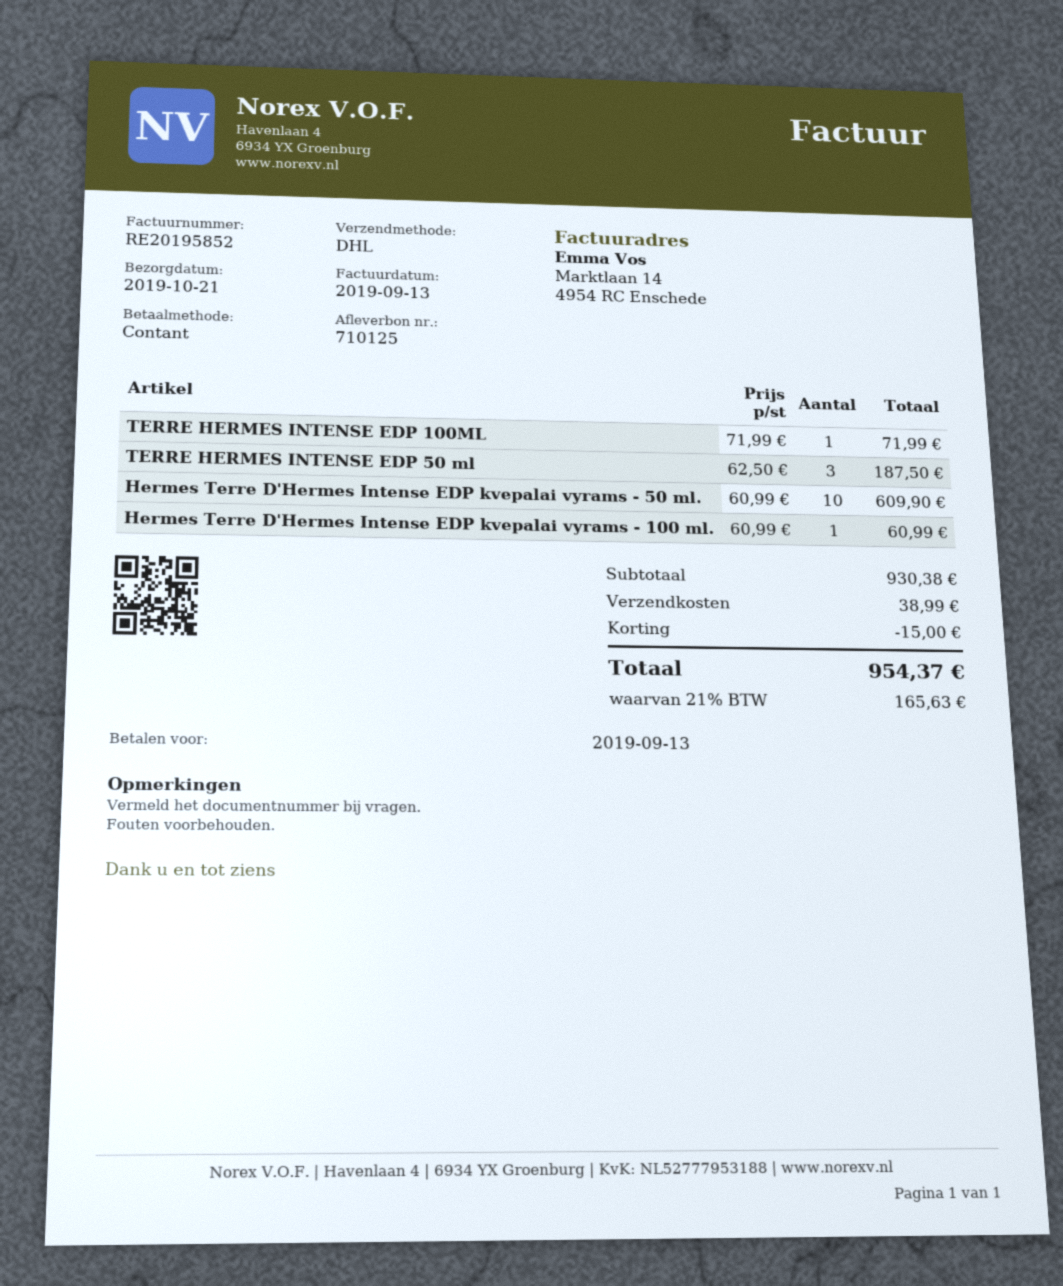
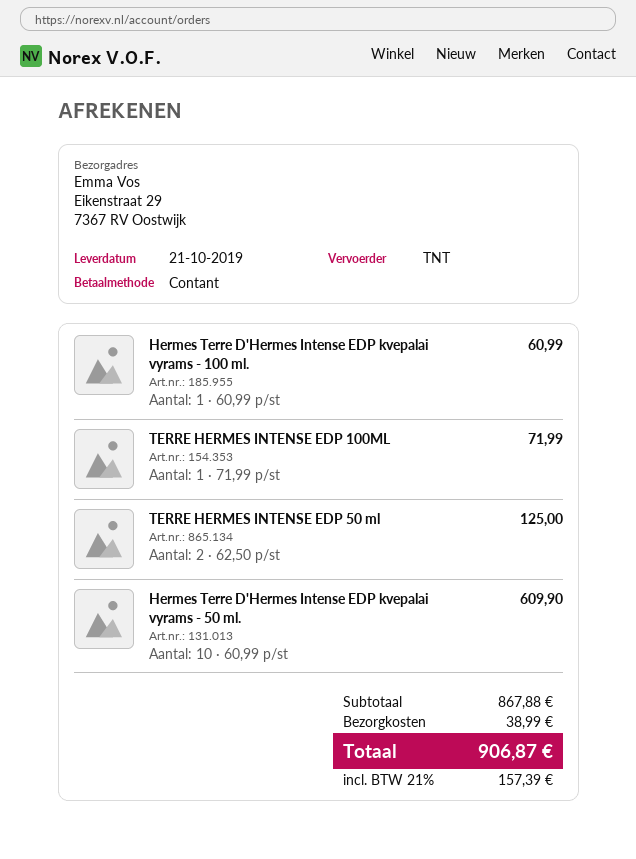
shipping method: DHL -> TNT
TERRE HERMES INTENSE EDP 50 ml: 3 x 62.50 = 187.50 -> 2 x 62.50 = 125.00
subtotal: 930.38 -> 867.88
discount: 15.00 -> none
tax: 21% = 165.63 -> 21% = 157.39
total: 954.37 -> 906.87

